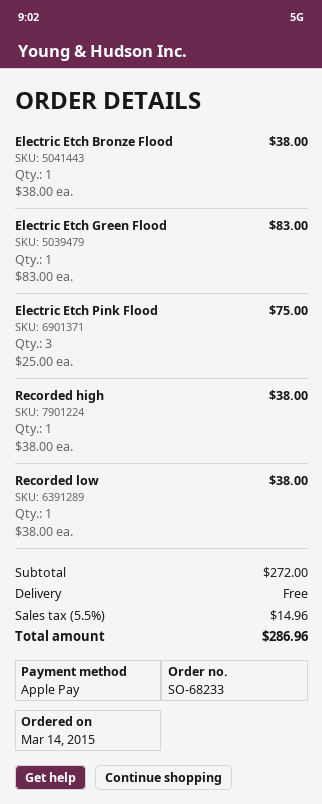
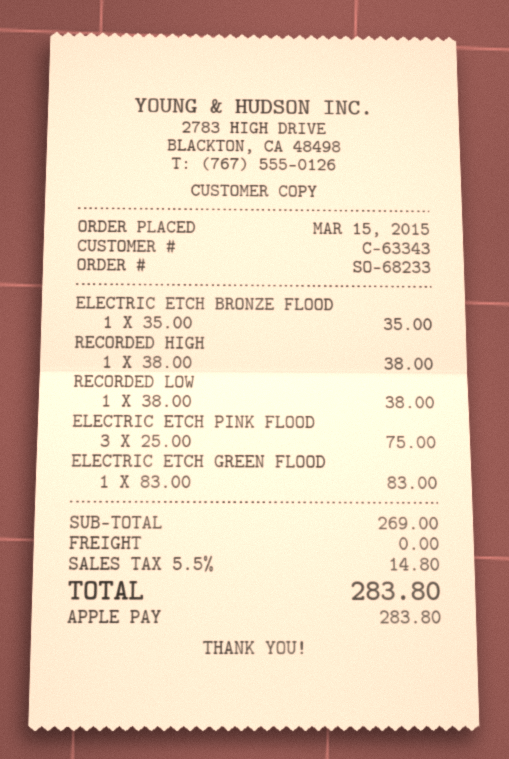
order date: 2015-03-14 -> 2015-03-15
Electric Etch Bronze Flood: 1 x 38.00 = 38.00 -> 1 x 35.00 = 35.00
subtotal: 272.00 -> 269.00
tax: 5.5% = 14.96 -> 5.5% = 14.80
total: 286.96 -> 283.80

